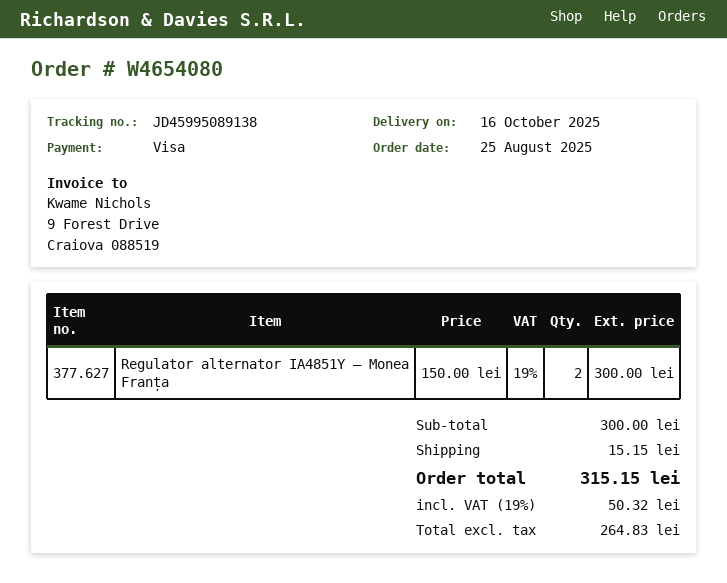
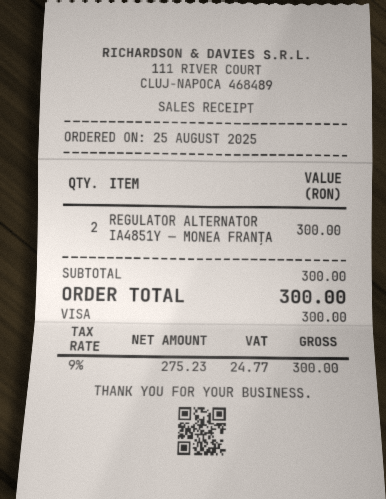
shipping: 15.15 -> none
net: 264.83 -> 275.23
tax: 19% = 50.32 -> 9% = 24.77
total: 315.15 -> 300.00

